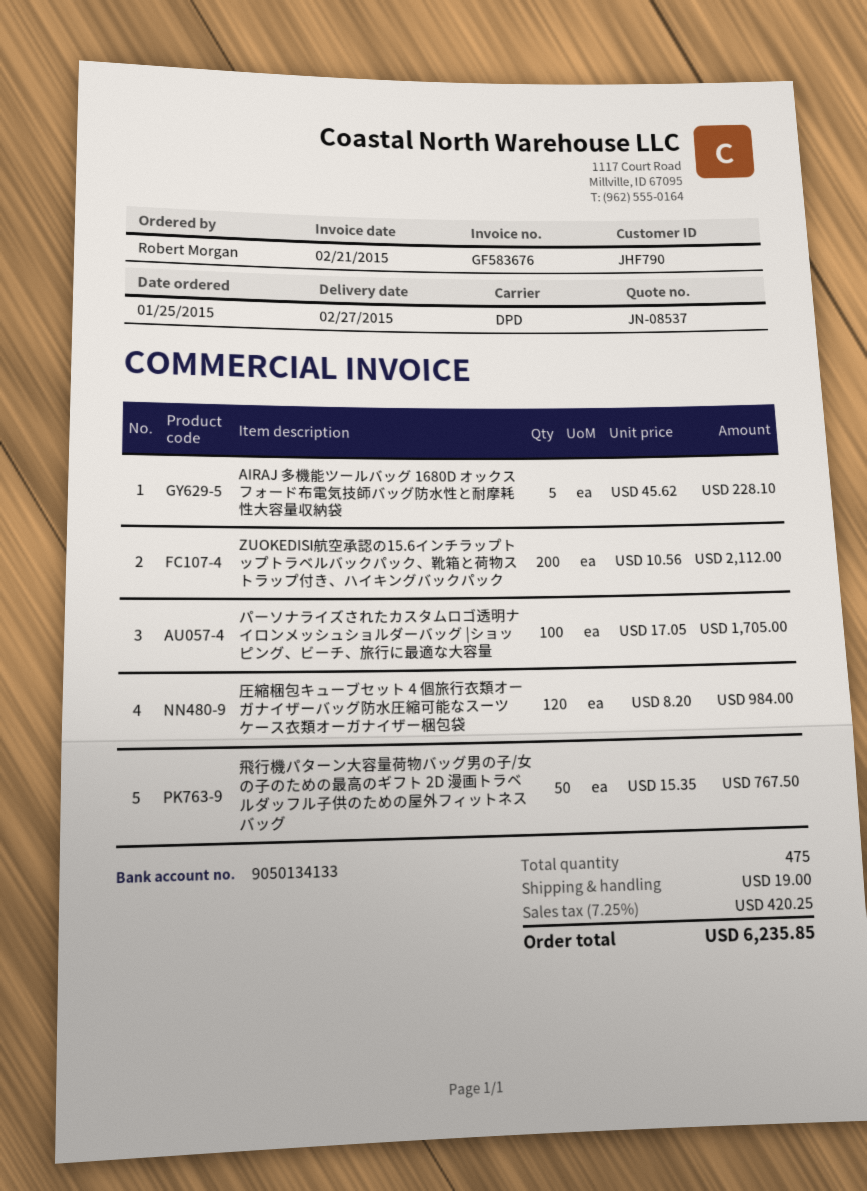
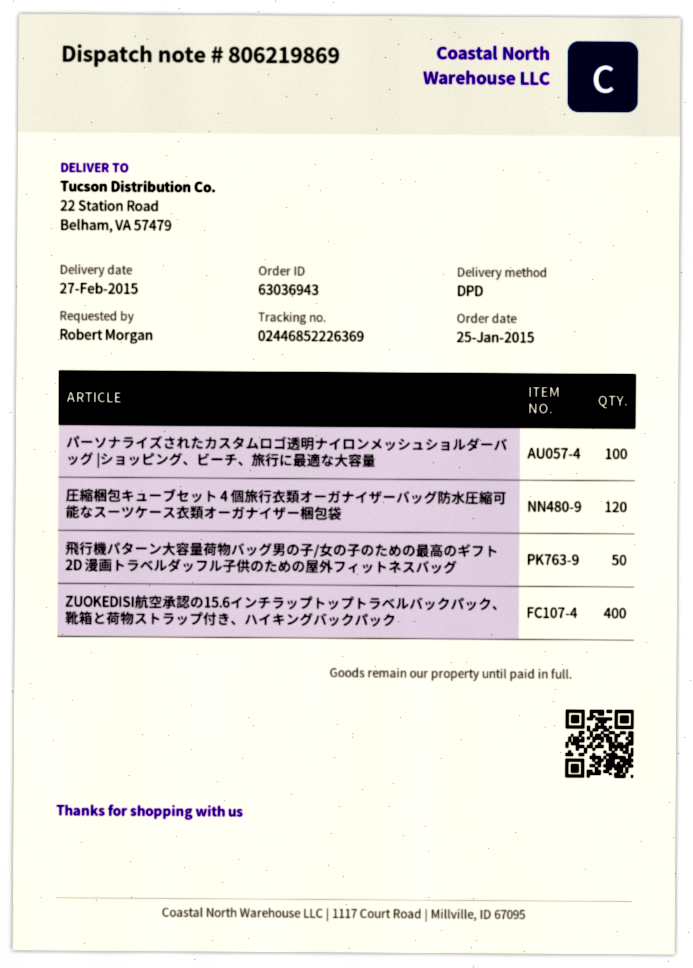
AIRAJ 多機能ツールバッグ 1680D オックスフォード布電気技師バッグ防水性と耐摩耗性大容量収納袋: 5 -> none
ZUOKEDISI航空承認の15.6インチラップトップトラベルバックパック、靴箱と荷物ストラップ付き、ハイキングバックパック: 200 -> 400

